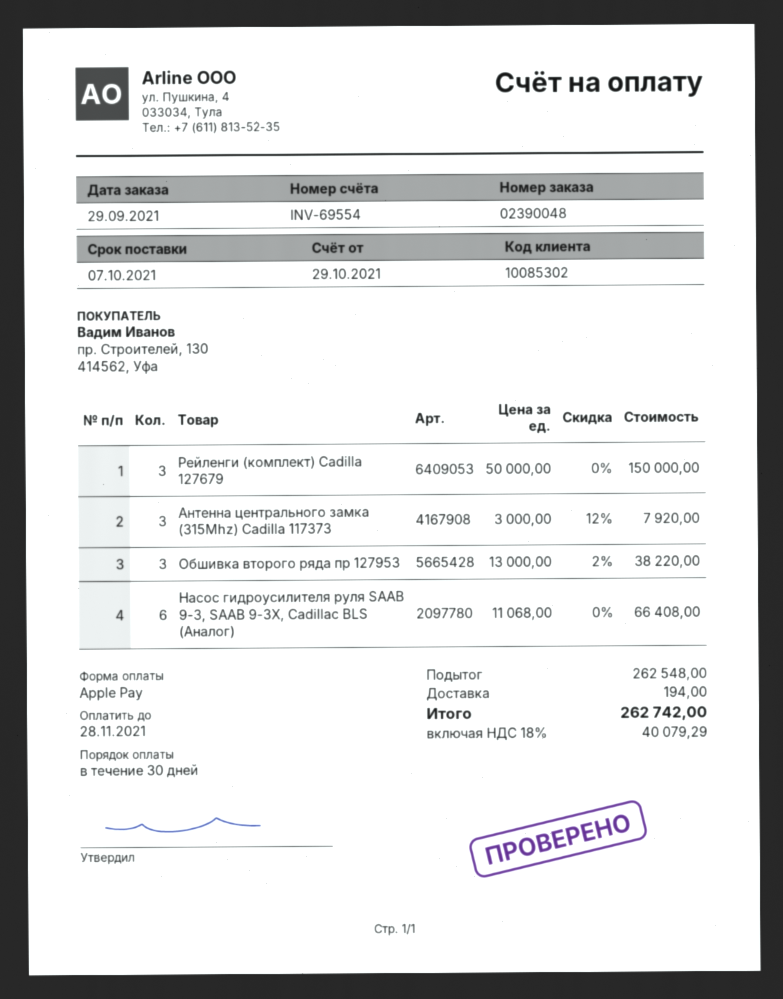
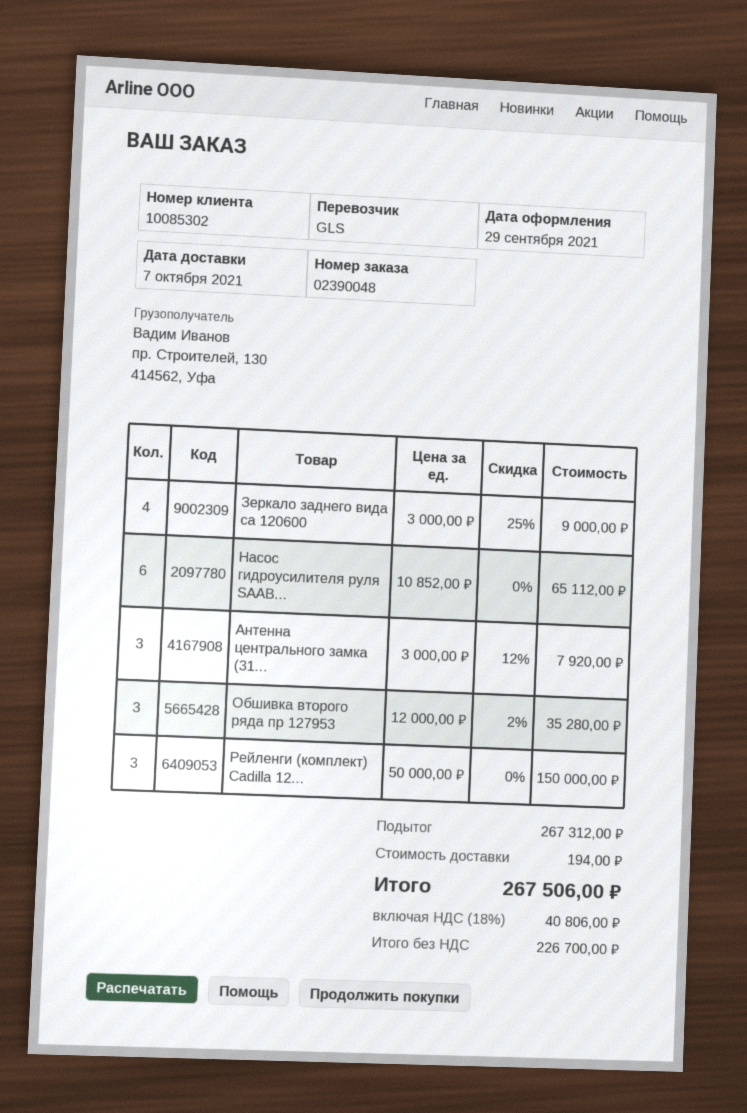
Обшивка второго ряда пр 127953: 3 x 13000.00 - 2% = 38220.00 -> 3 x 12000.00 - 2% = 35280.00
Насос гидроусилителя руля SAAB 9-3, SAAB 9-3X, Cadillac BLS (Аналог): 6 x 11068.00 = 66408.00 -> 6 x 10852.00 = 65112.00
Зеркало заднего вида са 120600: none -> 4 x 3000.00 - 25% = 9000.00
subtotal: 262548.00 -> 267312.00
tax: 18% = 40079.29 -> 18% = 40806.00
total: 262742.00 -> 267506.00

